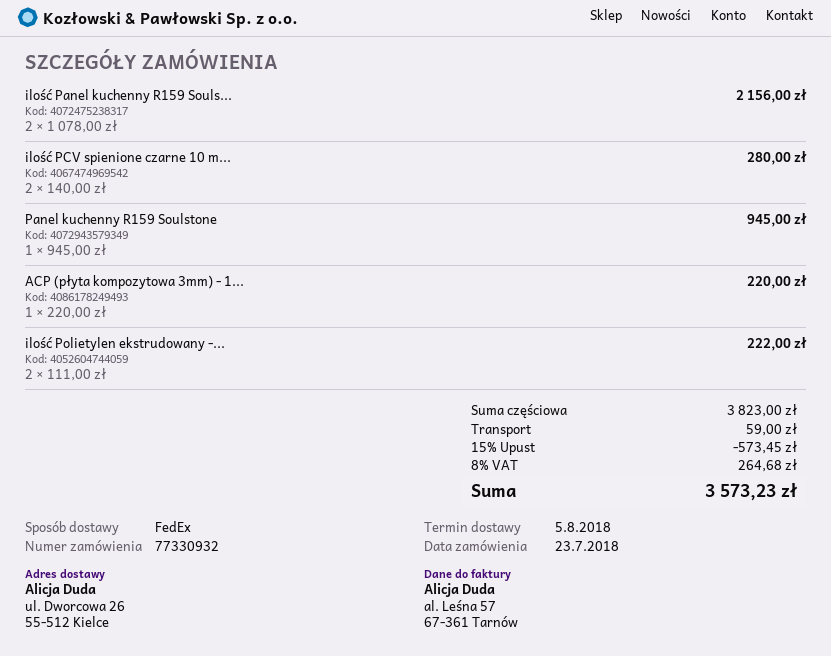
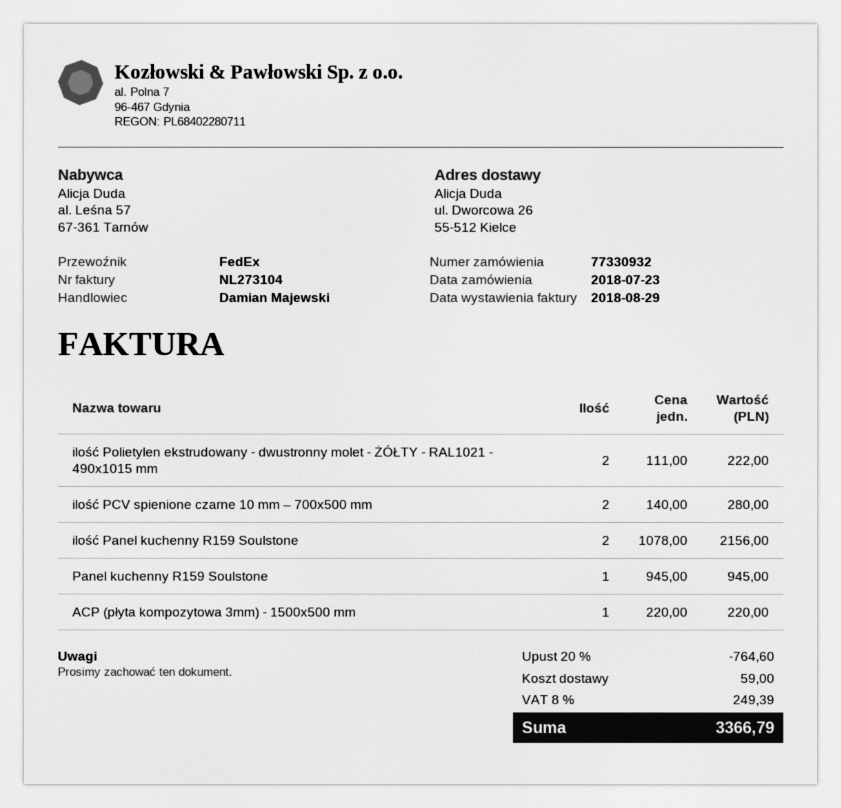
discount: 15% = 573.45 -> 20% = 764.60
tax: 8% = 264.68 -> 8% = 249.39
total: 3573.23 -> 3366.79

